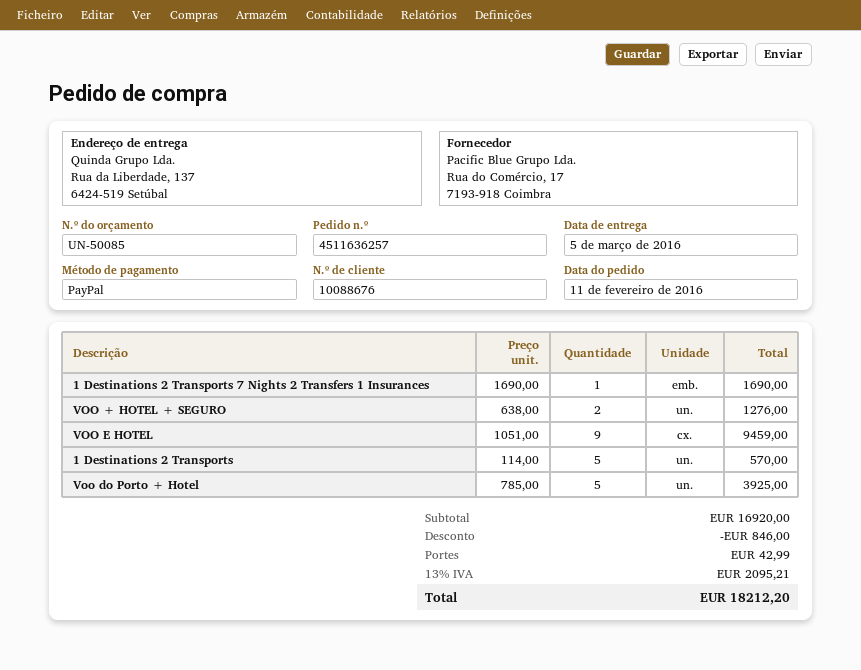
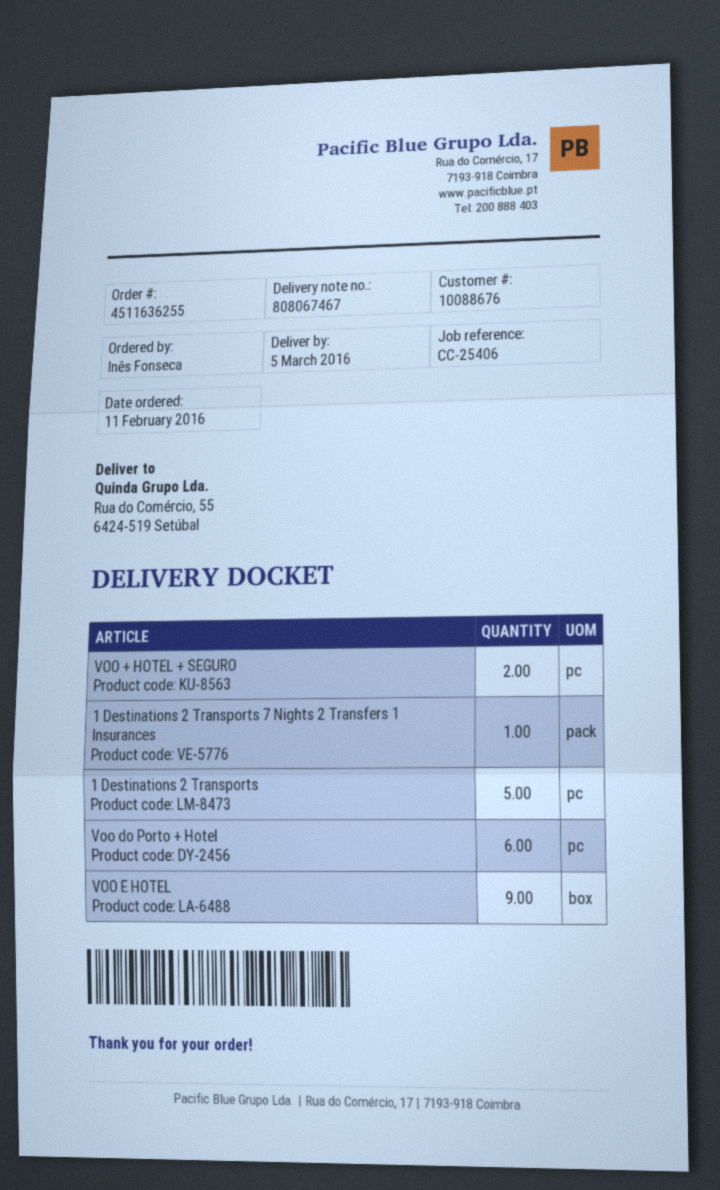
order number: 4511636257 -> 4511636255
ship to: Rua da Liberdade, 137, 6424-519 Setúbal -> Rua do Comércio, 55, 6424-519 Setúbal
Voo do Porto + Hotel: 5 -> 6

